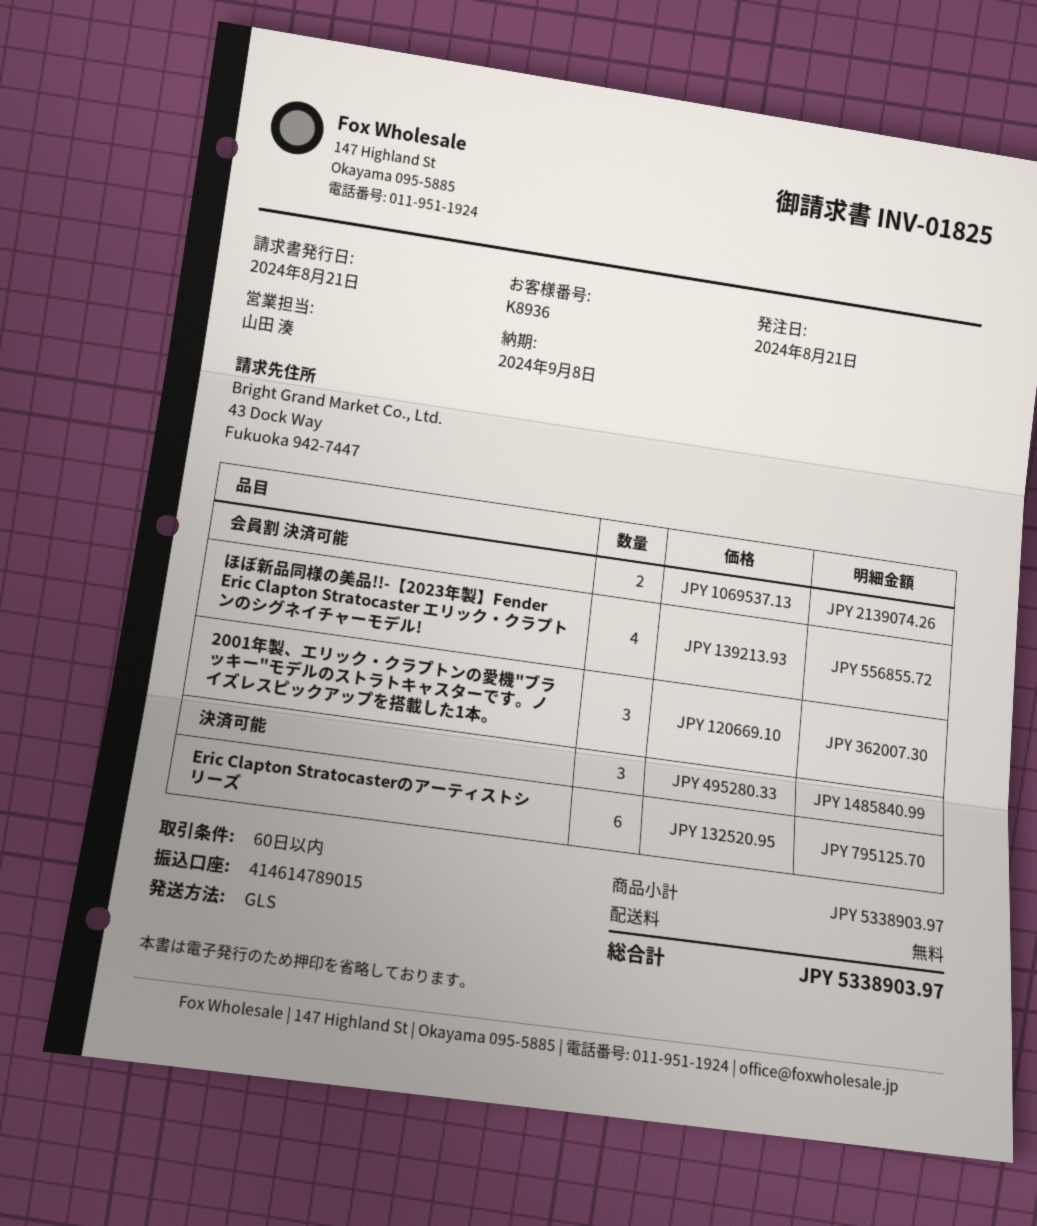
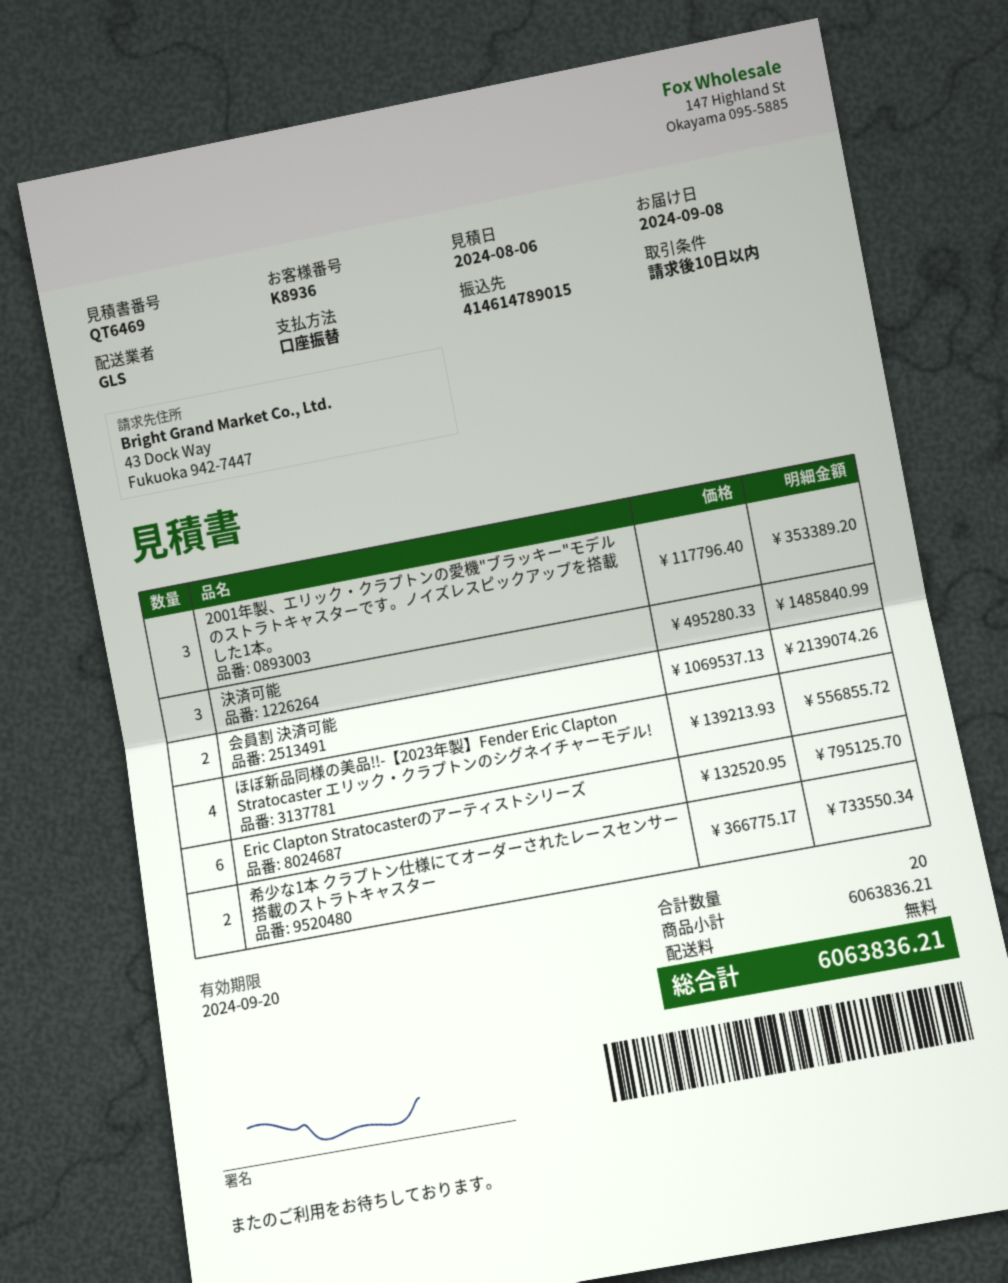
payment terms: 60 days -> 10 days
2001年製、エリック・クラプトンの愛機"ブラッキー"モデルのストラトキャスターです。ノイズレスピックアップを搭載した1本。: 3 x 120669.10 = 362007.30 -> 3 x 117796.40 = 353389.20
希少な1本 クラプトン仕様にてオーダーされたレースセンサー搭載のストラトキャスター: none -> 2 x 366775.17 = 733550.34
subtotal: 5338903.97 -> 6063836.21
total: 5338903.97 -> 6063836.21

